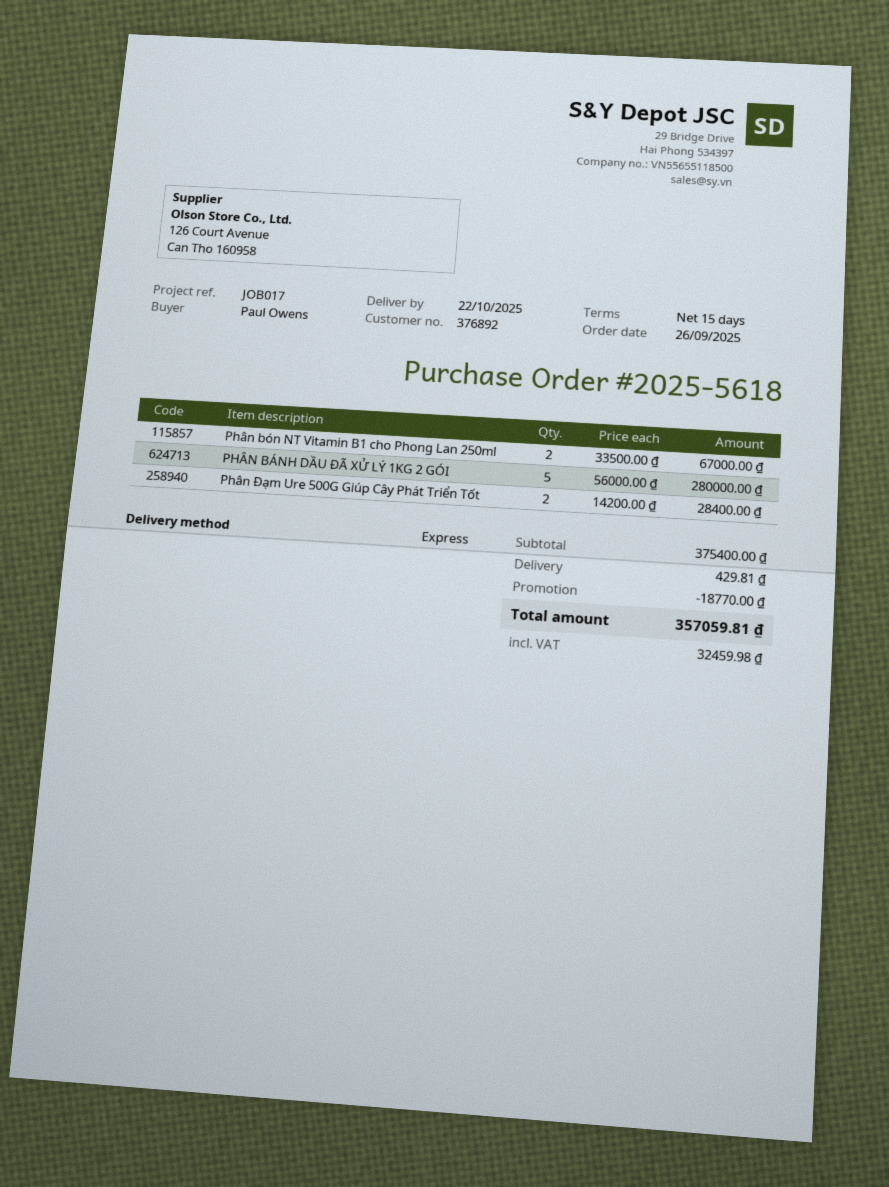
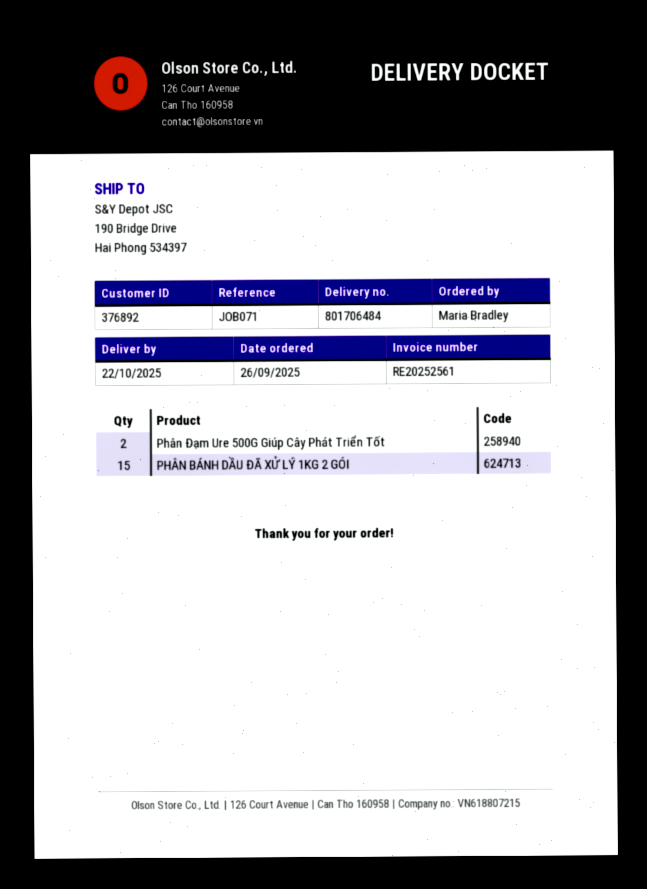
reference: JOB017 -> JOB071
ordered by: Paul Owens -> Maria Bradley
Phân bón NT Vitamin B1 cho Phong Lan 250ml: 2 -> none
PHÂN BÁNH DẦU ĐÃ XỬ LÝ 1KG 2 GÓI: 5 -> 15

